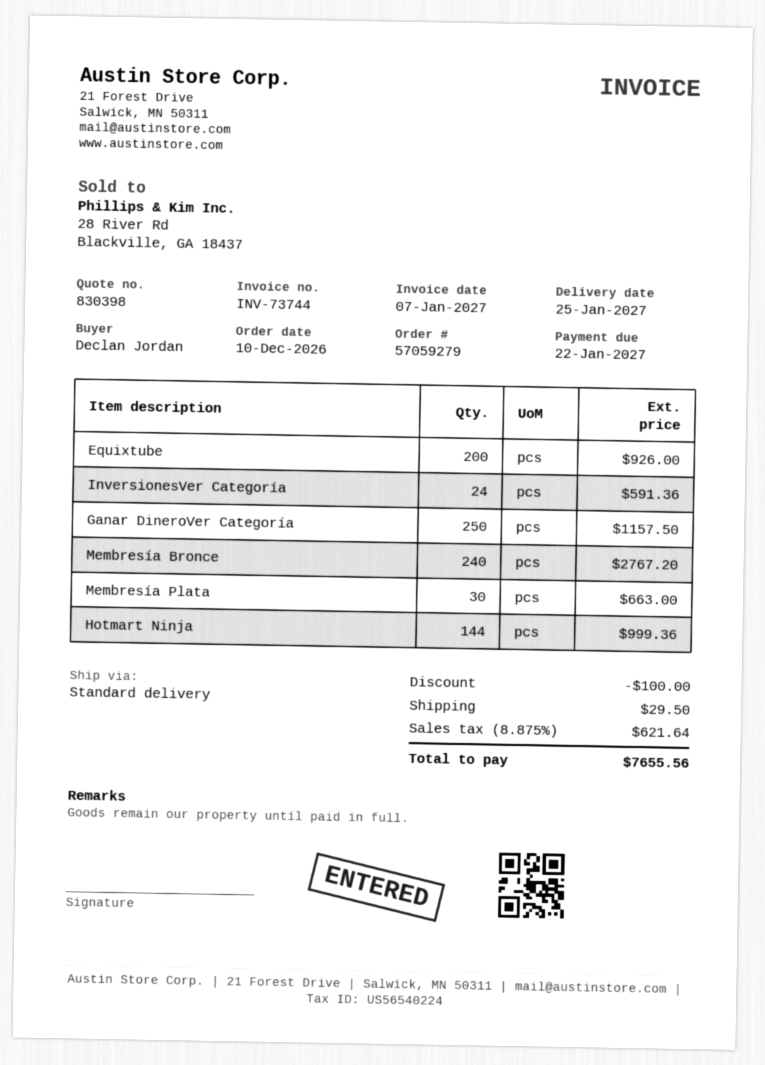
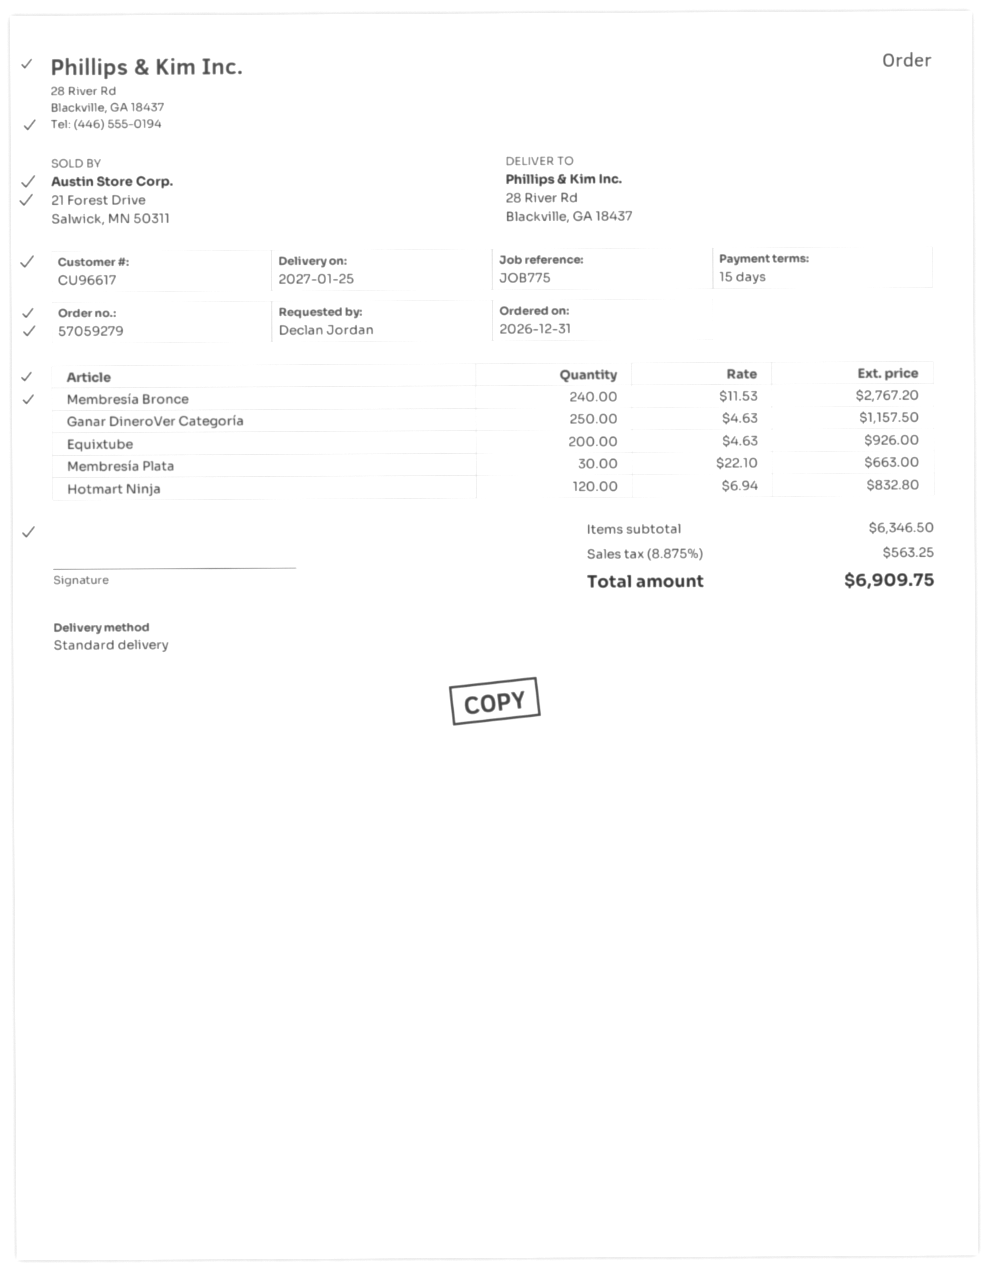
order date: 2026-12-10 -> 2026-12-31
InversionesVer Categoría: 24 for 591.36 -> none
Hotmart Ninja: 144 for 999.36 -> 120 for 832.80
discount: 100.00 -> none
shipping: 29.50 -> none
tax: 8.875% = 621.64 -> 8.875% = 563.25
total: 7655.56 -> 6909.75

